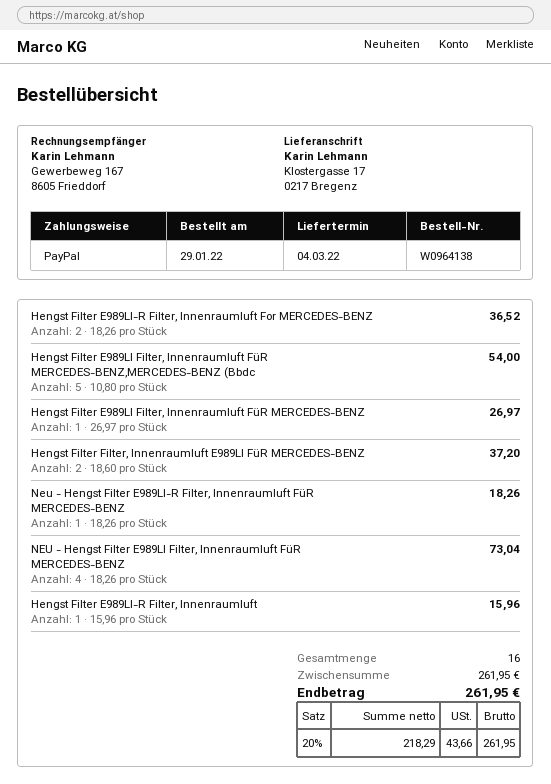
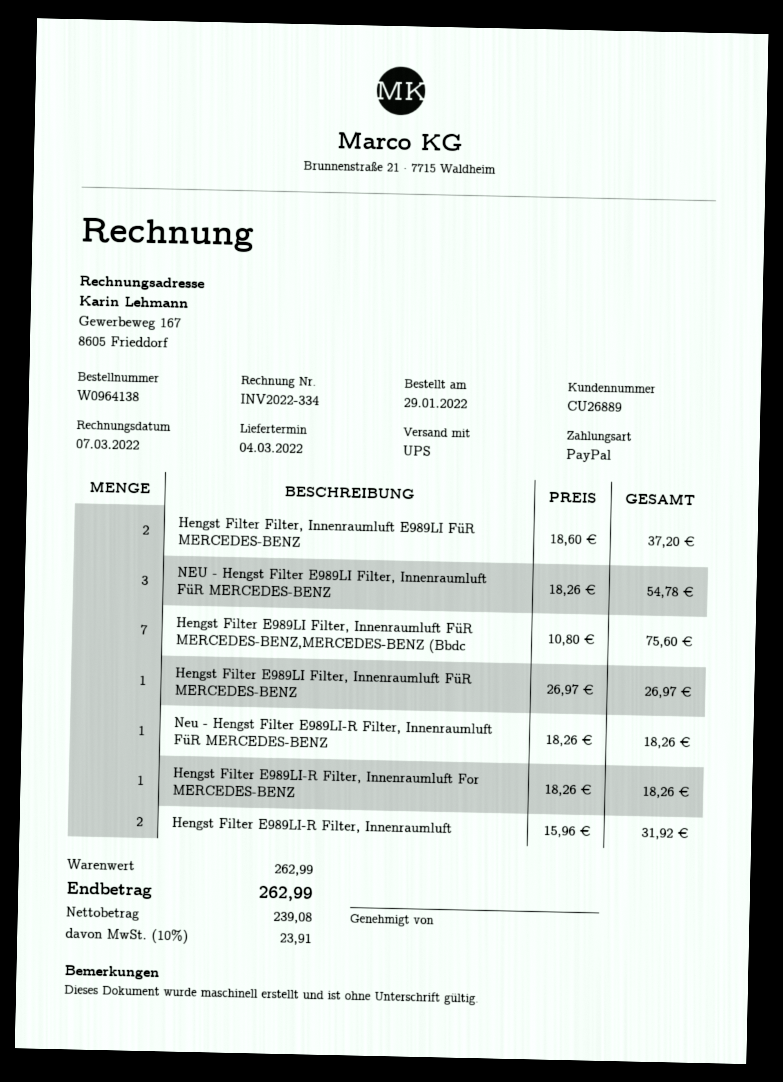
Hengst Filter E989LI-R Filter, Innenraumluft For MERCEDES-BENZ: 2 x 18.26 = 36.52 -> 1 x 18.26 = 18.26
Hengst Filter E989LI Filter, Innenraumluft FüR MERCEDES-BENZ,MERCEDES-BENZ (Bbdc: 5 x 10.80 = 54.00 -> 7 x 10.80 = 75.60
NEU - Hengst Filter E989LI Filter, Innenraumluft FüR MERCEDES-BENZ: 4 x 18.26 = 73.04 -> 3 x 18.26 = 54.78
Hengst Filter E989LI-R Filter, Innenraumluft: 1 x 15.96 = 15.96 -> 2 x 15.96 = 31.92
subtotal: 261.95 -> 262.99
net: 218.29 -> 239.08
tax: 20% = 43.66 -> 10% = 23.91
total: 261.95 -> 262.99

